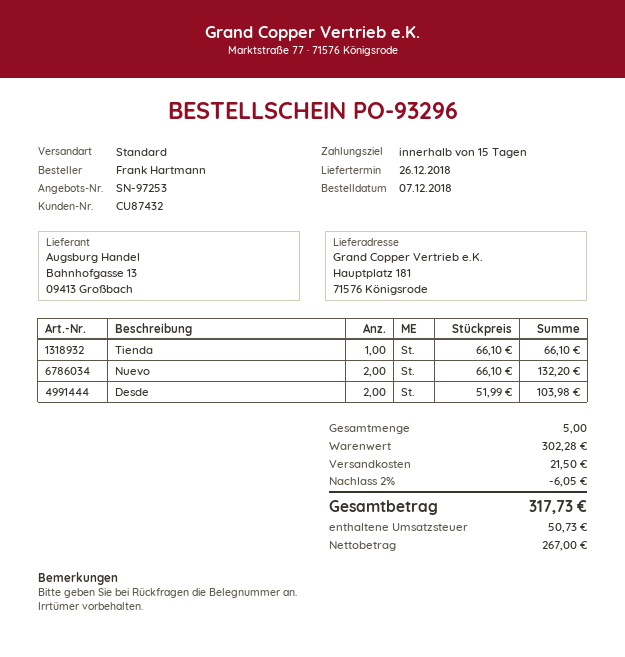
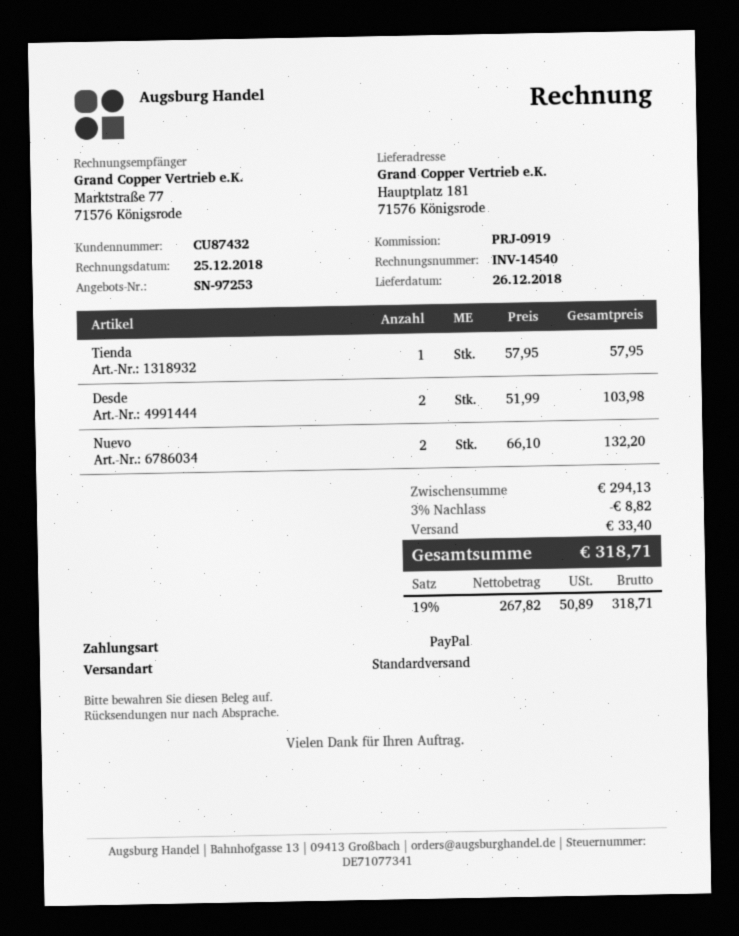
Tienda: 1 x 66.10 = 66.10 -> 1 x 57.95 = 57.95
subtotal: 302.28 -> 294.13
discount: 2% = 6.05 -> 3% = 8.82
shipping: 21.50 -> 33.40
net: 267.00 -> 267.82
tax: 50.73 -> 50.89
total: 317.73 -> 318.71

